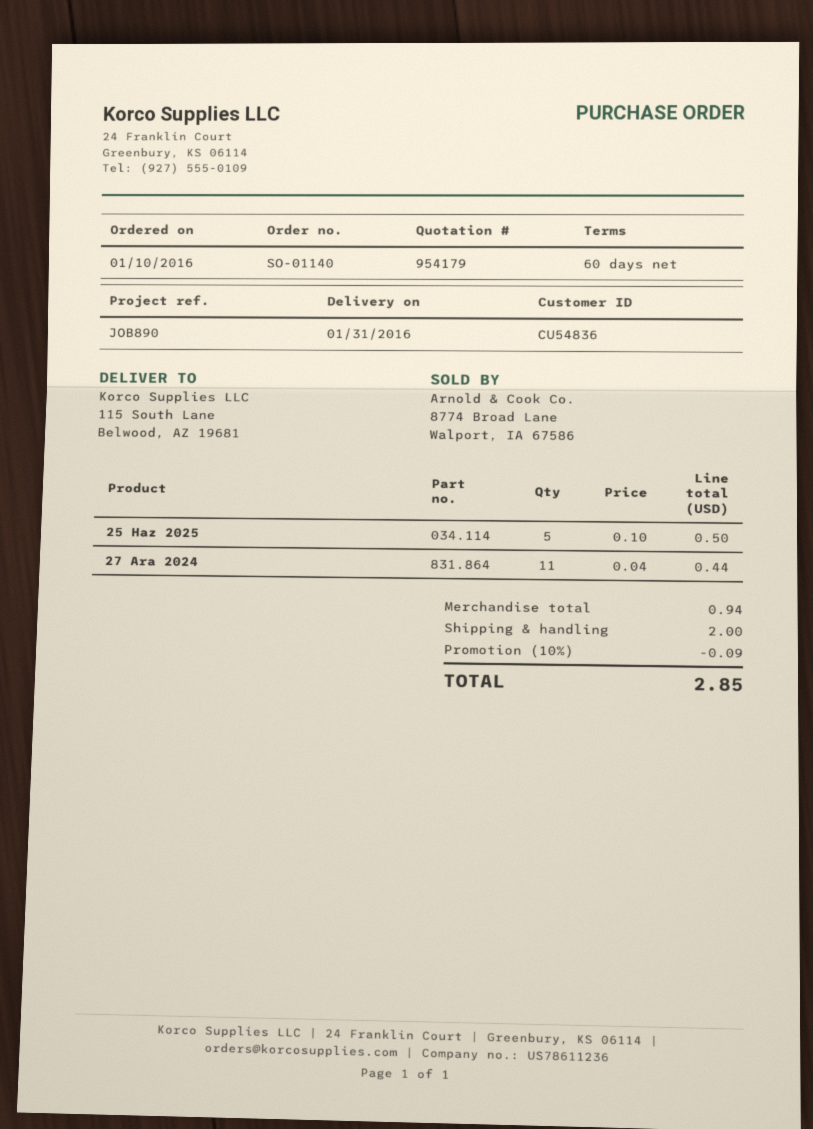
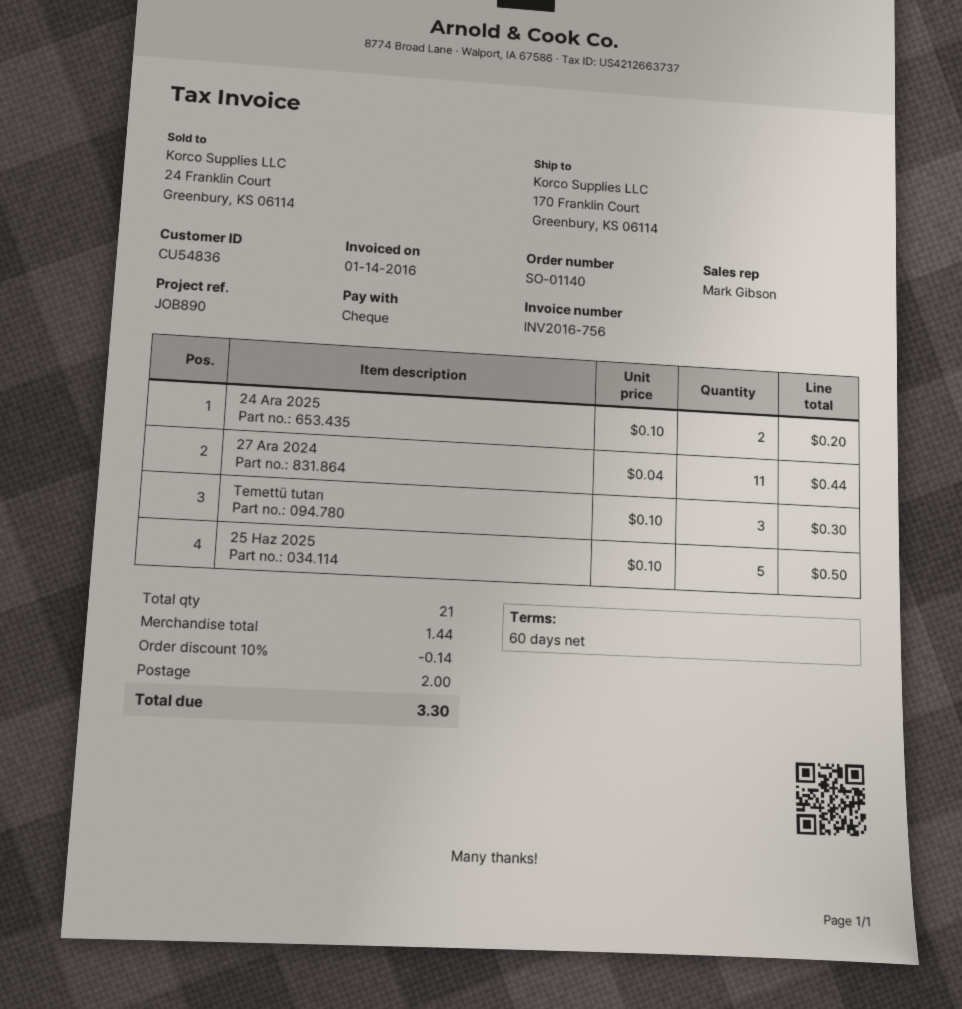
ship to: 115 South Lane, Belwood, AZ 19681 -> 170 Franklin Court, Greenbury, KS 06114
24 Ara 2025: none -> 2 x 0.10 = 0.20
Temettü tutarı: none -> 3 x 0.10 = 0.30
subtotal: 0.94 -> 1.44
discount: 10% = 0.09 -> 10% = 0.14
total: 2.85 -> 3.30

